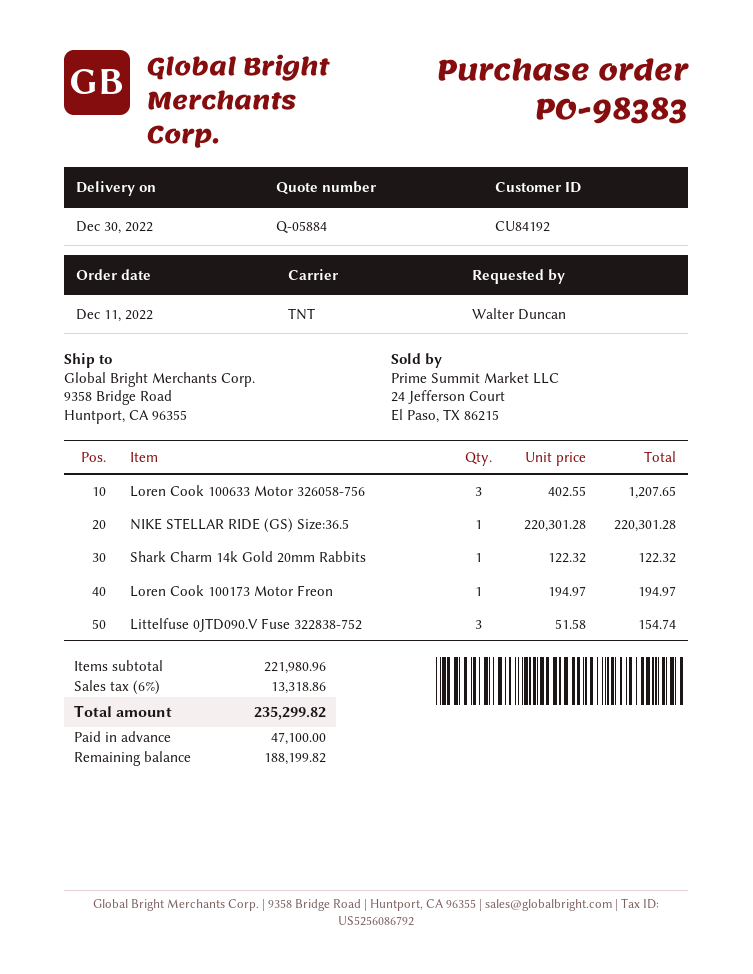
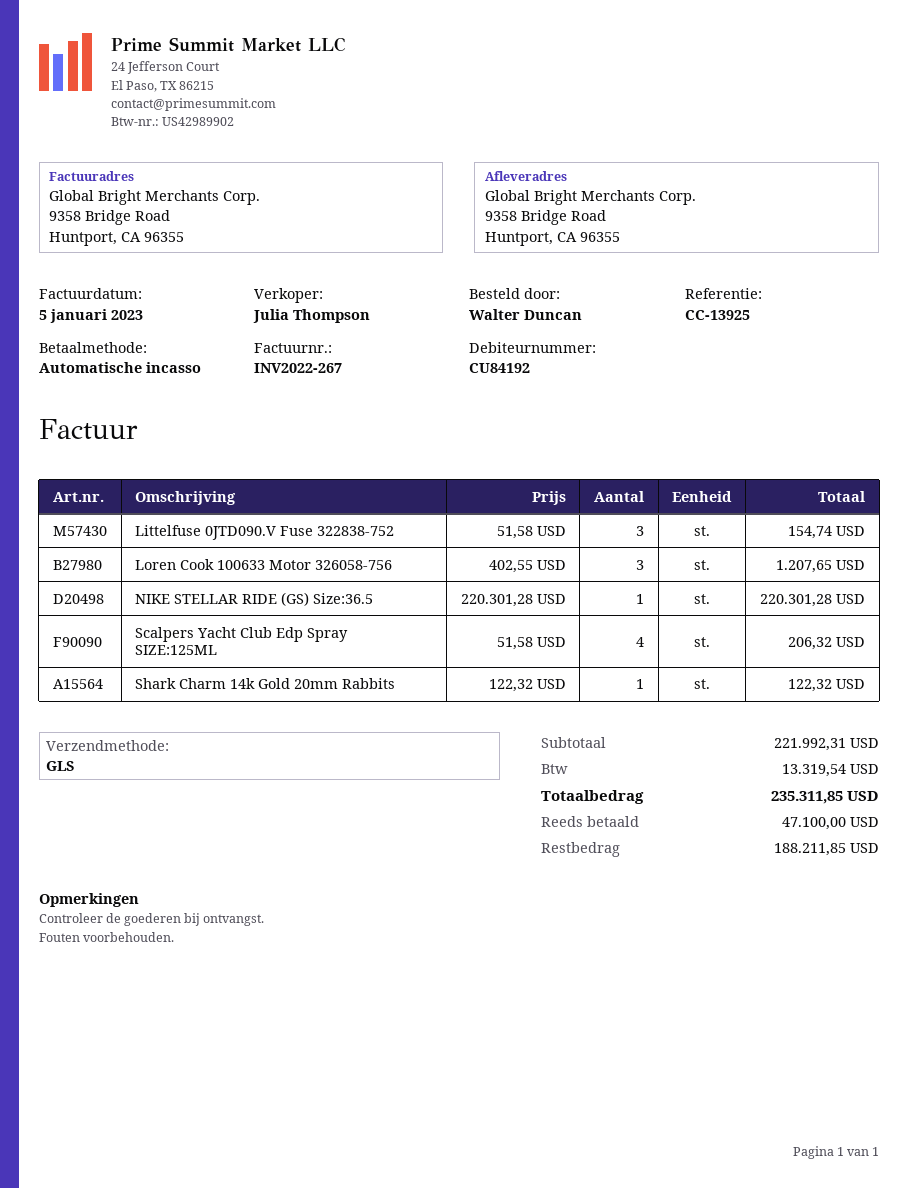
shipping method: TNT -> GLS
Loren Cook 100173 Motor Freon: 1 x 194.97 = 194.97 -> none
Scalpers Yacht Club Edp Spray SIZE:125ML: none -> 4 x 51.58 = 206.32
subtotal: 221980.96 -> 221992.31
tax: 13318.86 -> 13319.54
total: 235299.82 -> 235311.85
balance: 188199.82 -> 188211.85

